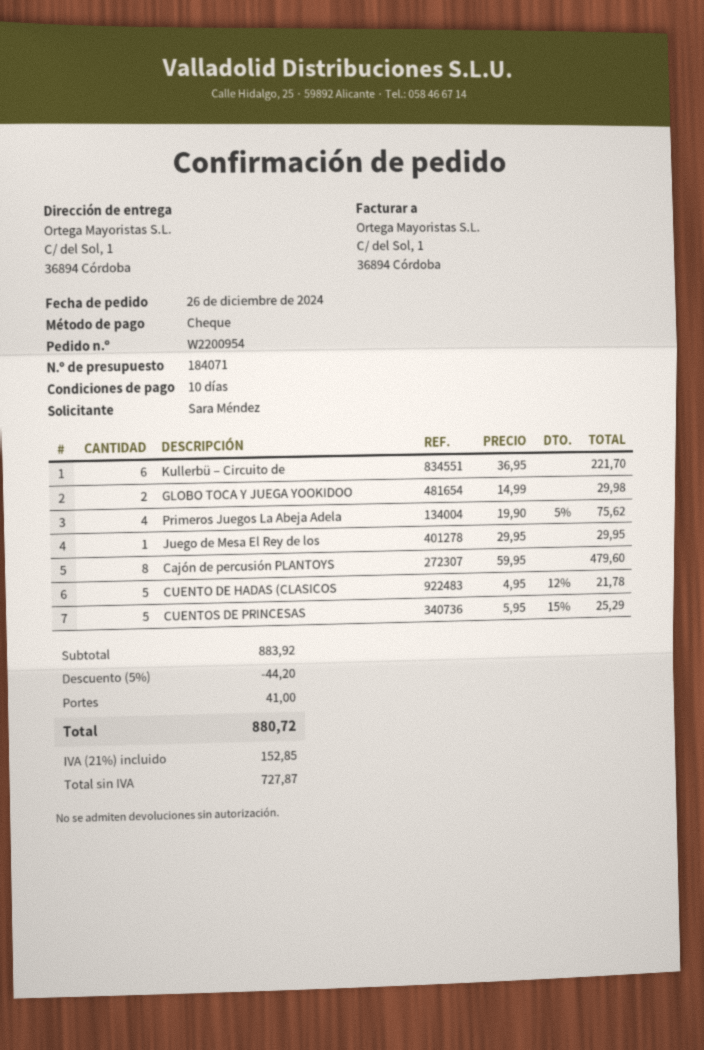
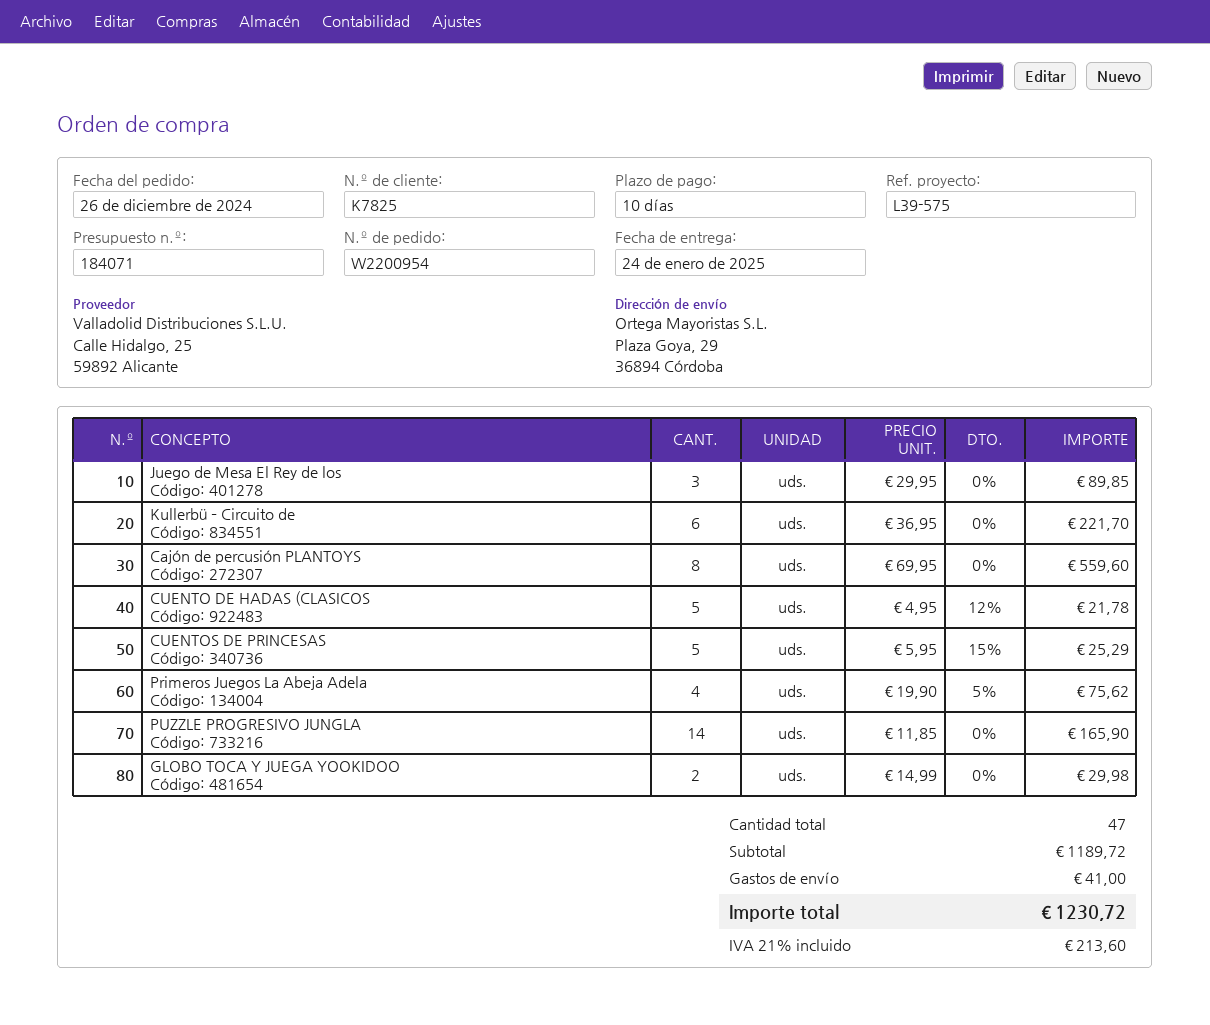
ship to: C/ del Sol, 1, 36894 Córdoba -> Plaza Goya, 29, 36894 Córdoba
Juego de Mesa El Rey de los: 1 x 29.95 = 29.95 -> 3 x 29.95 = 89.85
Cajón de percusión PLANTOYS: 8 x 59.95 = 479.60 -> 8 x 69.95 = 559.60
PUZZLE PROGRESIVO JUNGLA: none -> 14 x 11.85 = 165.90
subtotal: 883.92 -> 1189.72
discount: 5% = 44.20 -> none
tax: 21% = 152.85 -> 21% = 213.60
total: 880.72 -> 1230.72

